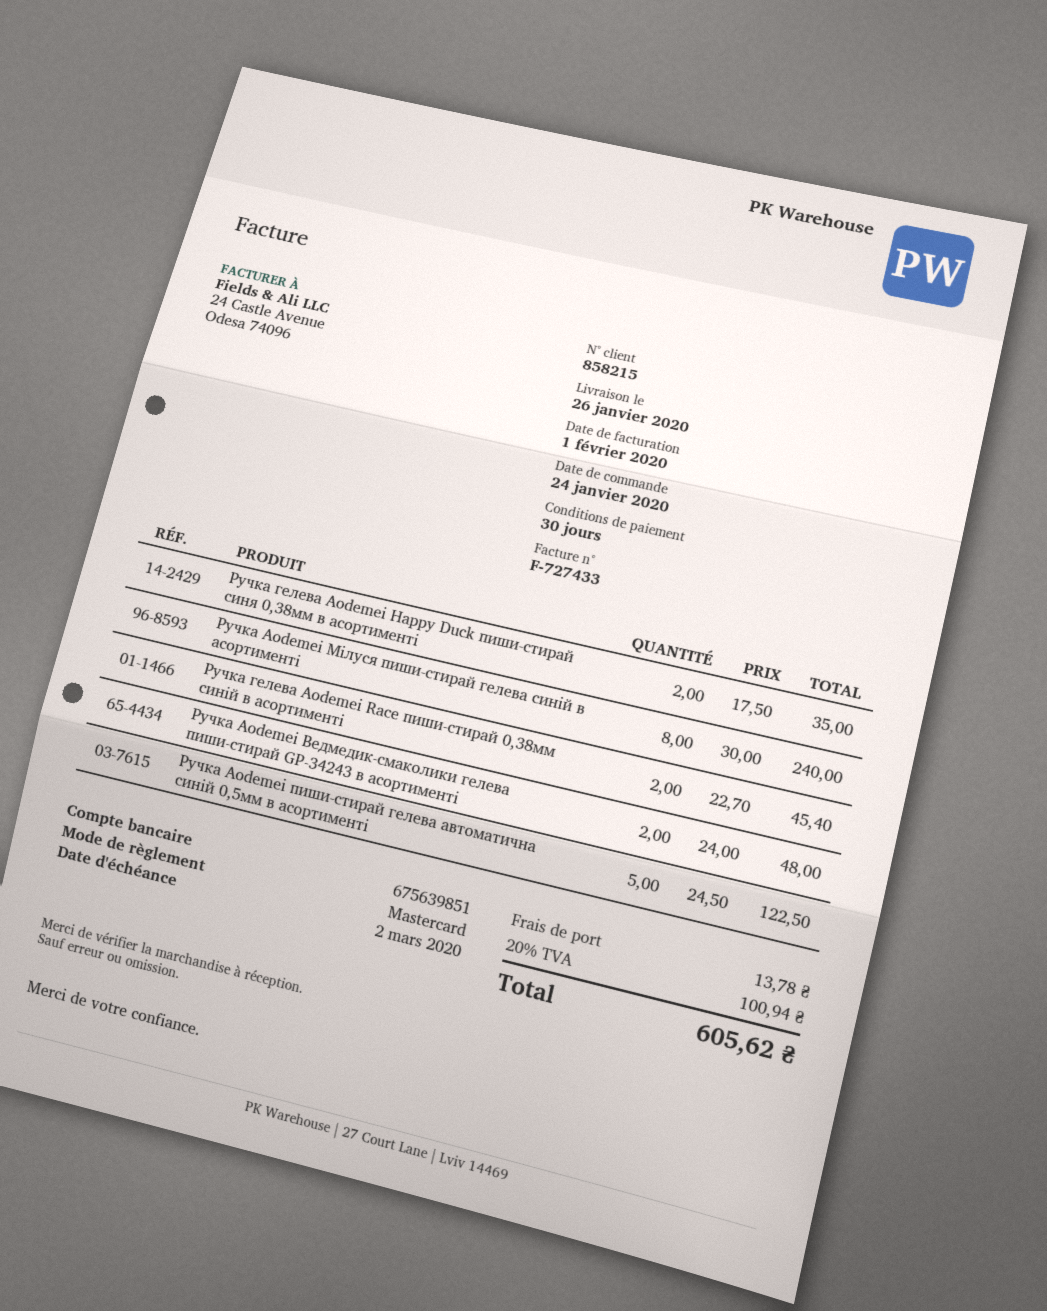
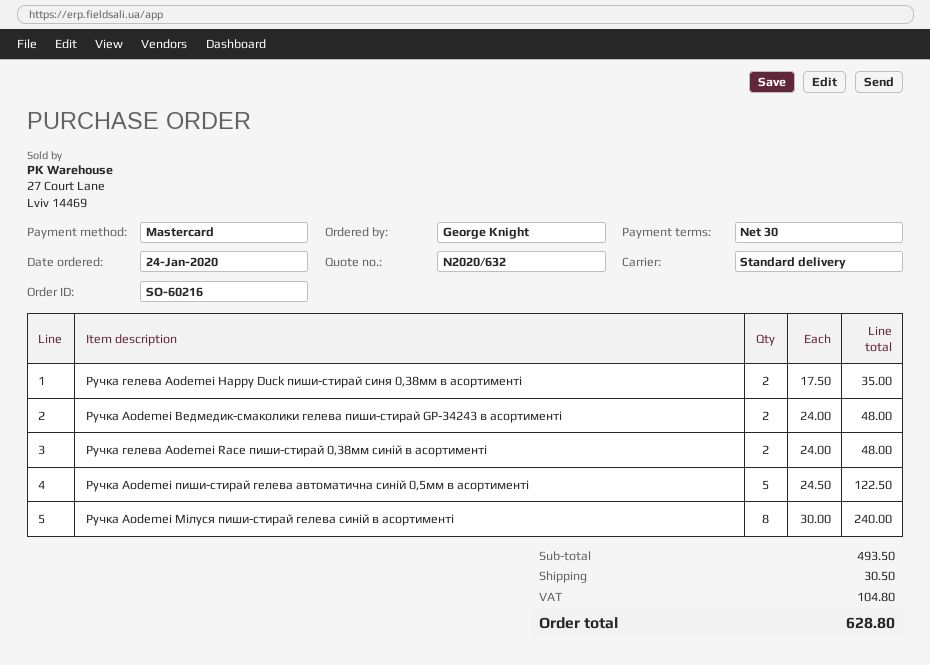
Ручка гелева Aodemei Race пиши-стирай 0,38мм синій в асортименті: 2 x 22.70 = 45.40 -> 2 x 24.00 = 48.00
shipping: 13.78 -> 30.50
tax: 100.94 -> 104.80
total: 605.62 -> 628.80

